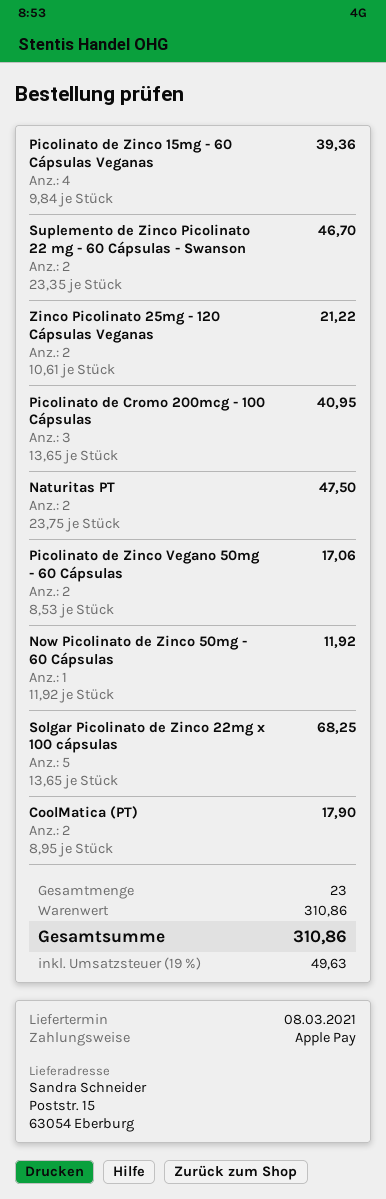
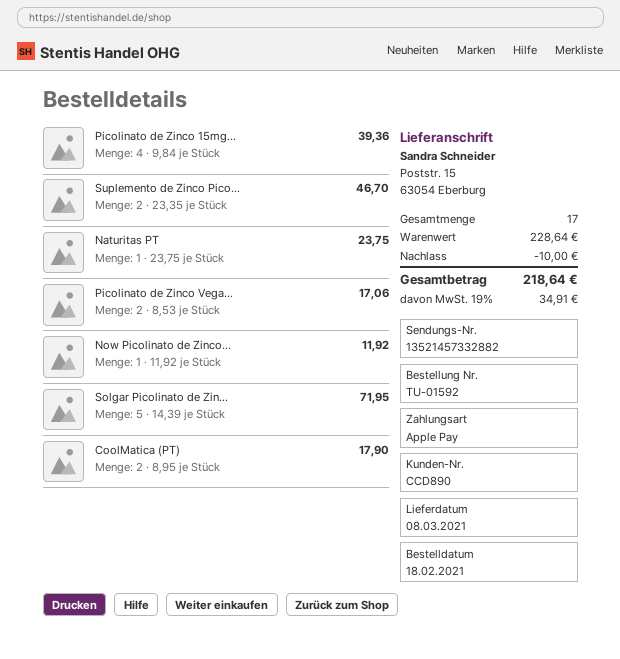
Zinco Picolinato 25mg - 120 Cápsulas Veganas: 2 x 10.61 = 21.22 -> none
Picolinato de Cromo 200mcg - 100 Cápsulas: 3 x 13.65 = 40.95 -> none
Naturitas PT: 2 x 23.75 = 47.50 -> 1 x 23.75 = 23.75
Solgar Picolinato de Zinco 22mg x 100 cápsulas: 5 x 13.65 = 68.25 -> 5 x 14.39 = 71.95
total quantity: 23 -> 17
subtotal: 310.86 -> 228.64
discount: none -> 10.00
tax: 19% = 49.63 -> 19% = 34.91
total: 310.86 -> 218.64

